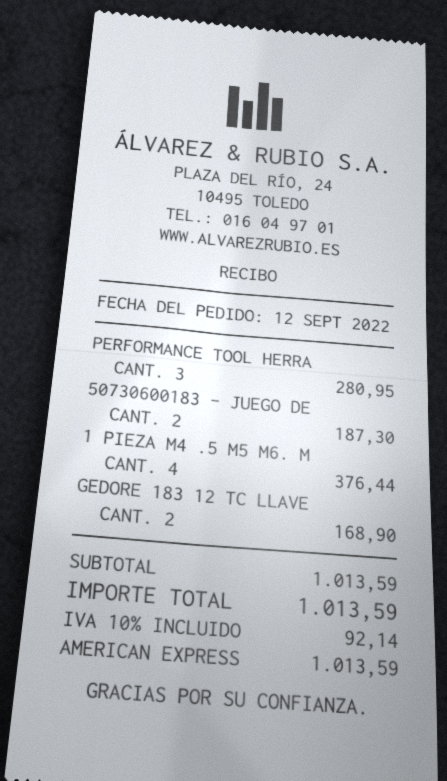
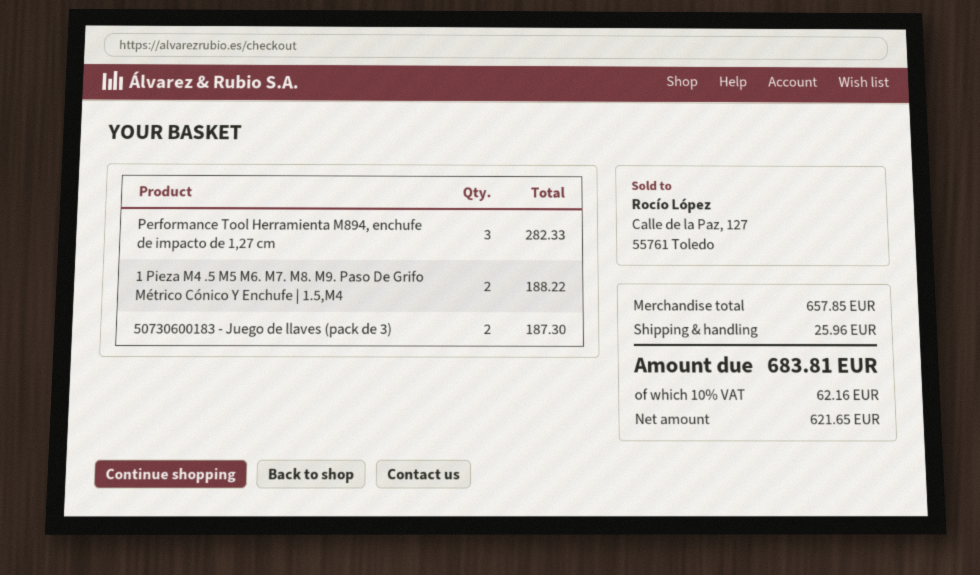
PERFORMANCE TOOL HERRA: 3 for 280.95 -> 3 for 282.33
1 PIEZA M4 .5 M5 M6. M: 4 for 376.44 -> 2 for 188.22
GEDORE 183 12 TC LLAVE: 2 for 168.90 -> none
subtotal: 1013.59 -> 657.85
shipping: none -> 25.96
tax: 10% = 92.14 -> 10% = 62.16
total: 1013.59 -> 683.81

